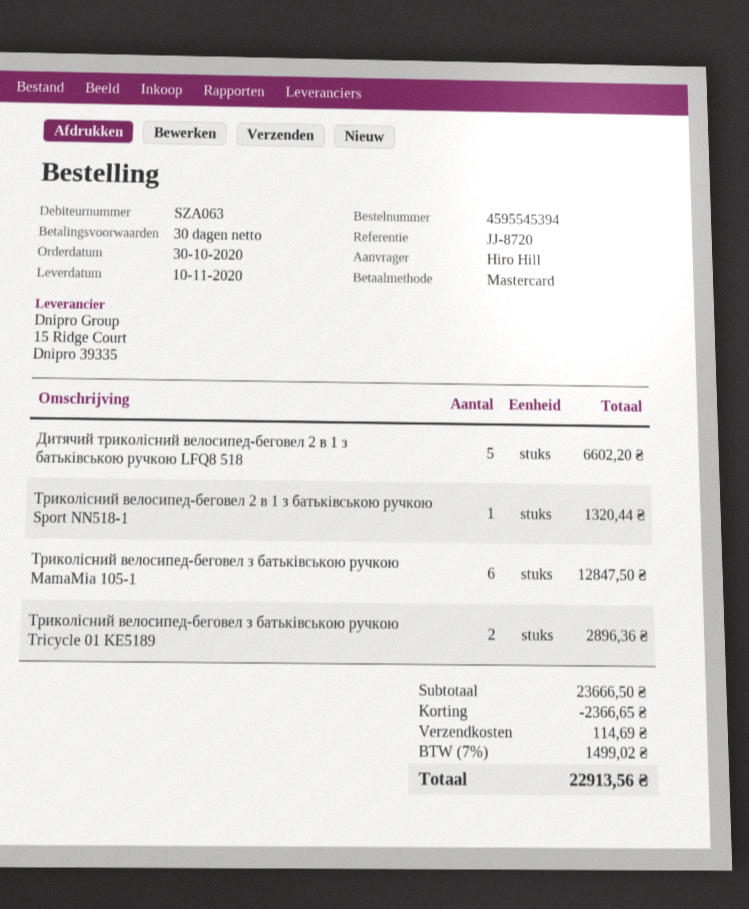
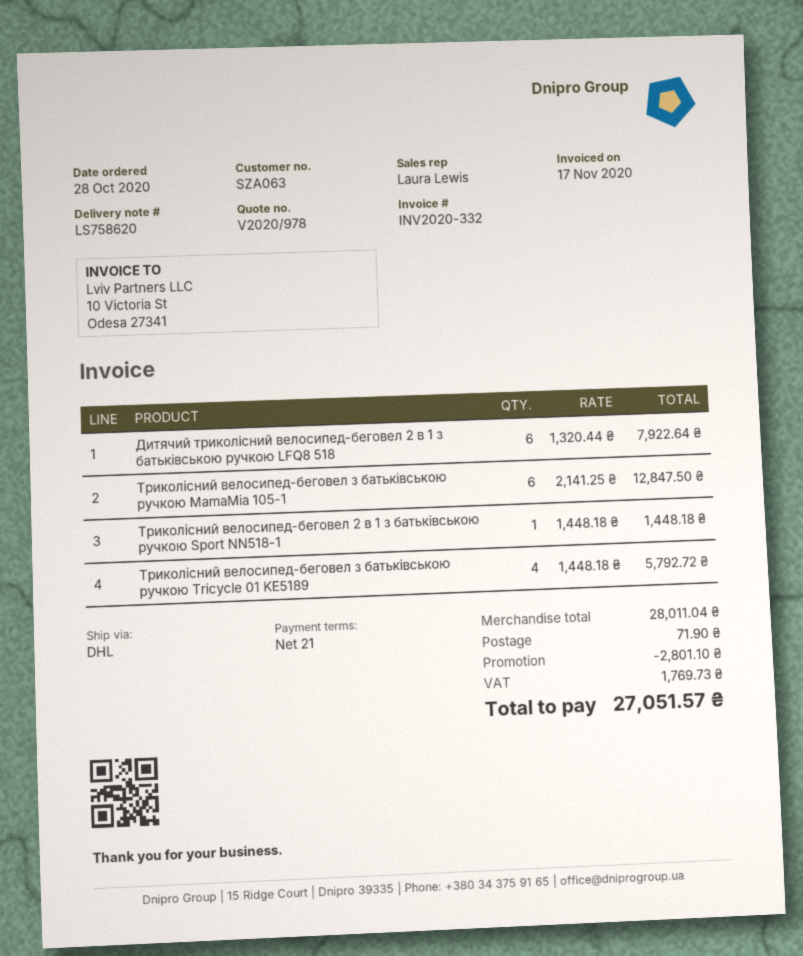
order date: 2020-10-30 -> 2020-10-28
payment terms: 30 days -> 21 days
Дитячий триколісний велосипед-беговел 2 в 1 з батьківською ручкою LFQ8 518: 5 for 6602.20 -> 6 for 7922.64
Триколісний велосипед-беговел 2 в 1 з батьківською ручкою Sport NN518-1: 1 for 1320.44 -> 1 for 1448.18
Триколісний велосипед-беговел з батьківською ручкою Tricycle 01 KE5189: 2 for 2896.36 -> 4 for 5792.72
subtotal: 23666.50 -> 28011.04
discount: 2366.65 -> 2801.10
shipping: 114.69 -> 71.90
tax: 1499.02 -> 1769.73
total: 22913.56 -> 27051.57

